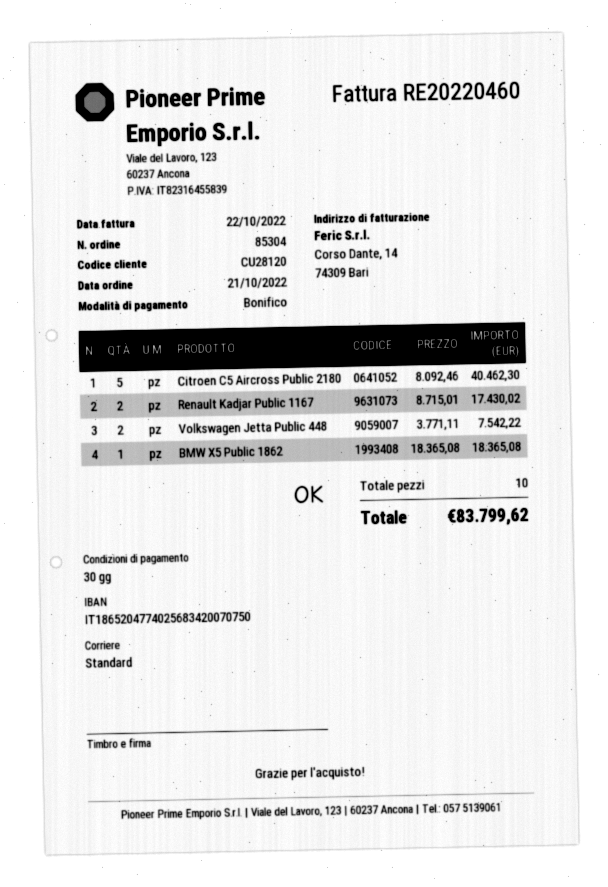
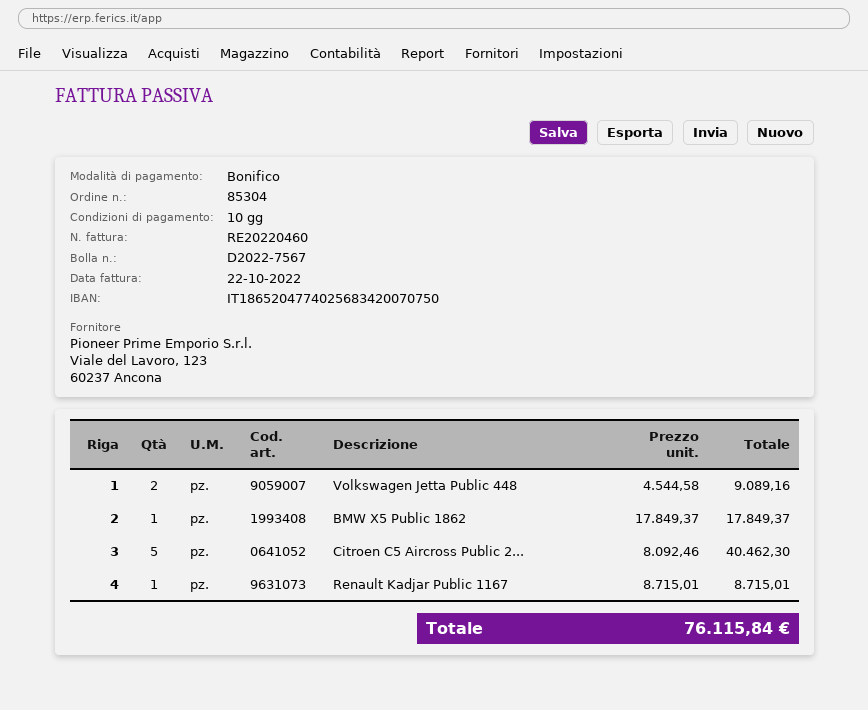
payment terms: 30 days -> 10 days
Renault Kadjar Public 1167: 2 x 8715.01 = 17430.02 -> 1 x 8715.01 = 8715.01
Volkswagen Jetta Public 448: 2 x 3771.11 = 7542.22 -> 2 x 4544.58 = 9089.16
BMW X5 Public 1862: 1 x 18365.08 = 18365.08 -> 1 x 17849.37 = 17849.37
total: 83799.62 -> 76115.84

